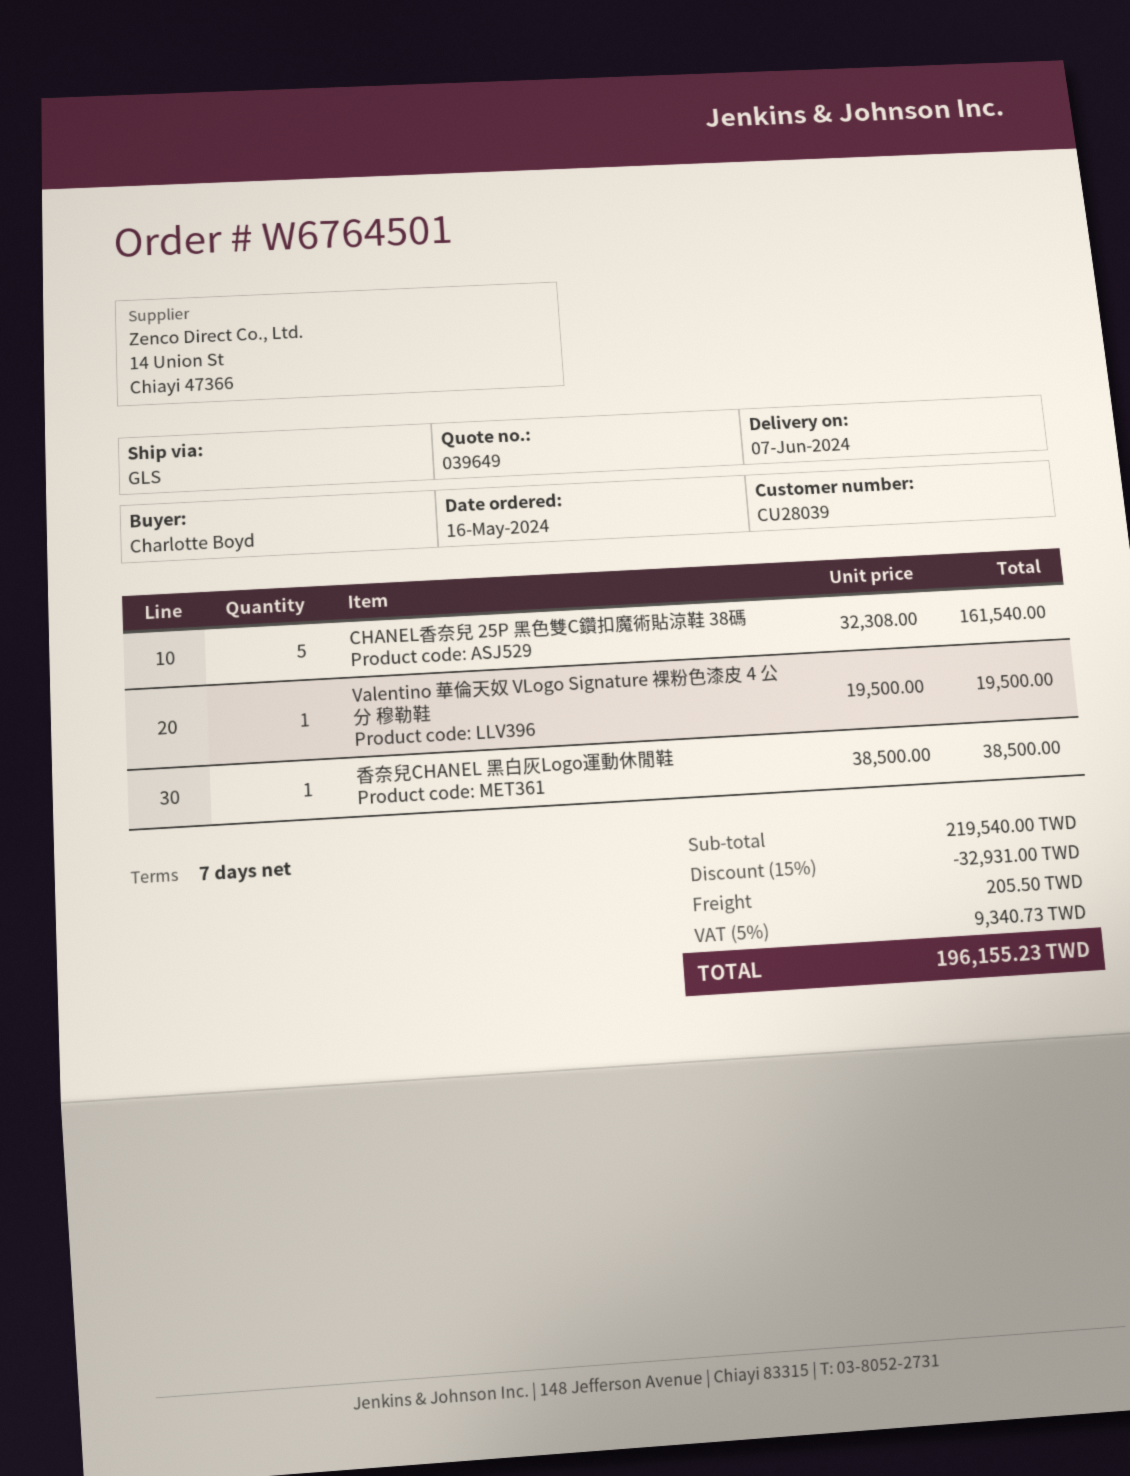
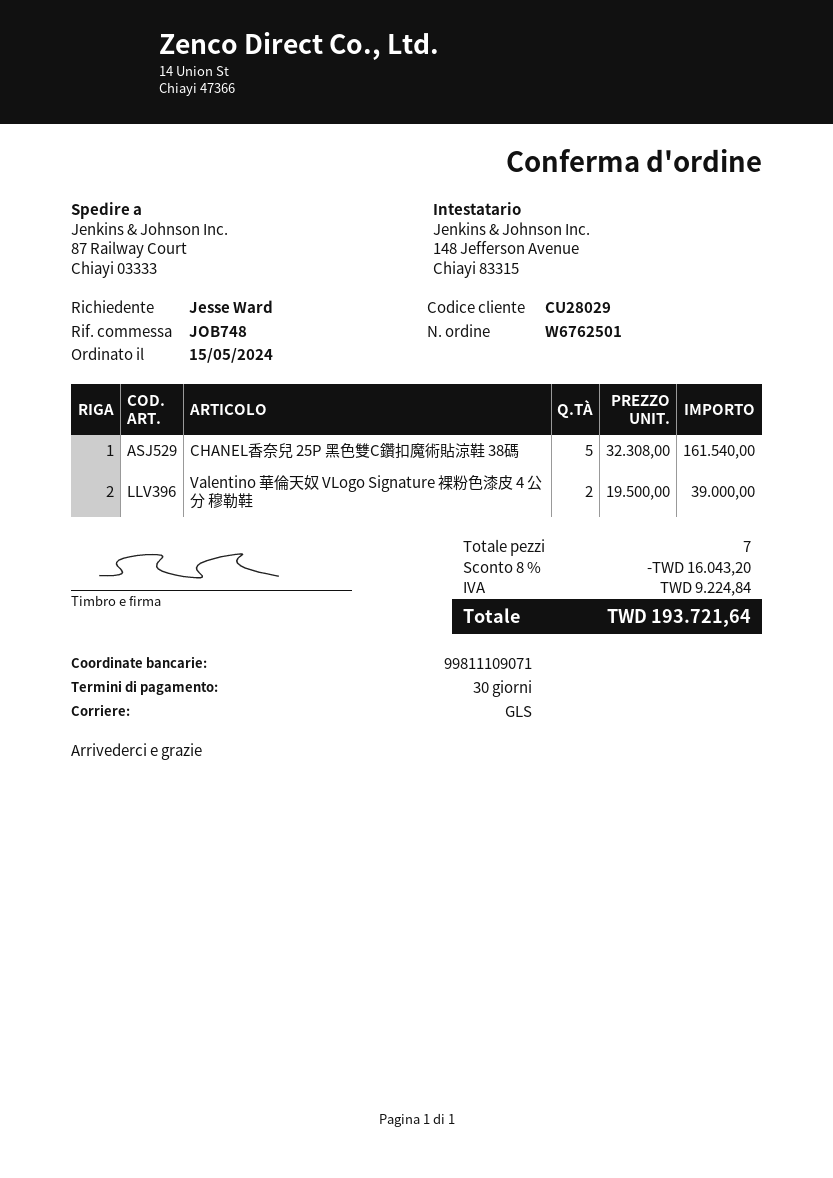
order number: W6764501 -> W6762501
order date: 2024-05-16 -> 2024-05-15
payment terms: 7 days -> 30 days
customer number: CU28039 -> CU28029
ordered by: Charlotte Boyd -> Jesse Ward
Valentino 華倫天奴 VLogo Signature 裸粉色漆皮 4 公分 穆勒鞋: 1 x 19500.00 = 19500.00 -> 2 x 19500.00 = 39000.00
香奈兒CHANEL 黑白灰Logo運動休閒鞋: 1 x 38500.00 = 38500.00 -> none
discount: 15% = 32931.00 -> 8% = 16043.20
shipping: 205.50 -> none
tax: 9340.73 -> 9224.84
total: 196155.23 -> 193721.64

